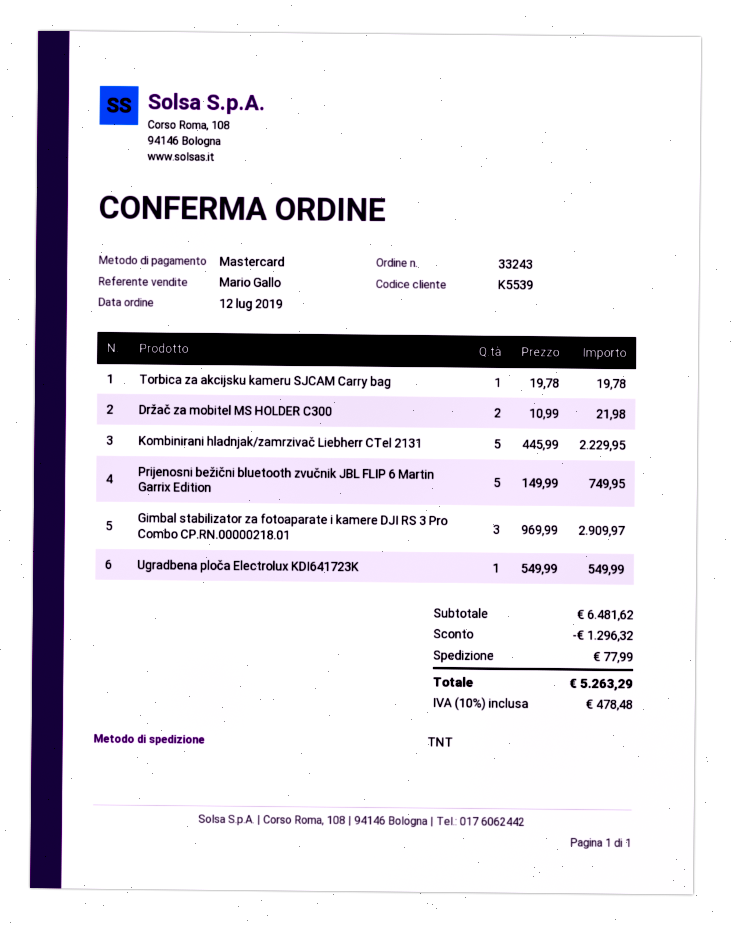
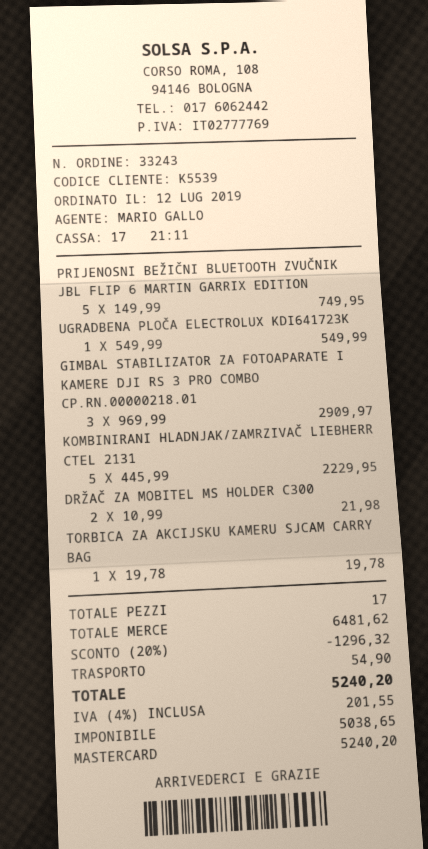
shipping: 77.99 -> 54.90
tax: 10% = 478.48 -> 4% = 201.55
total: 5263.29 -> 5240.20

